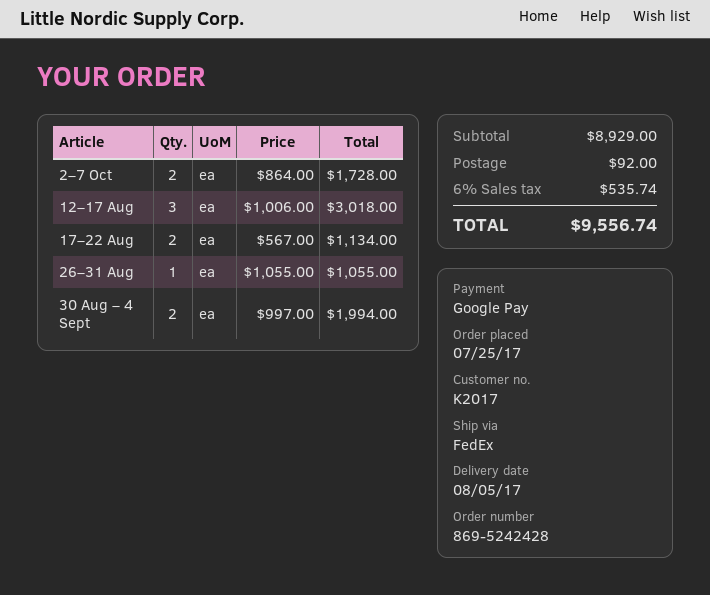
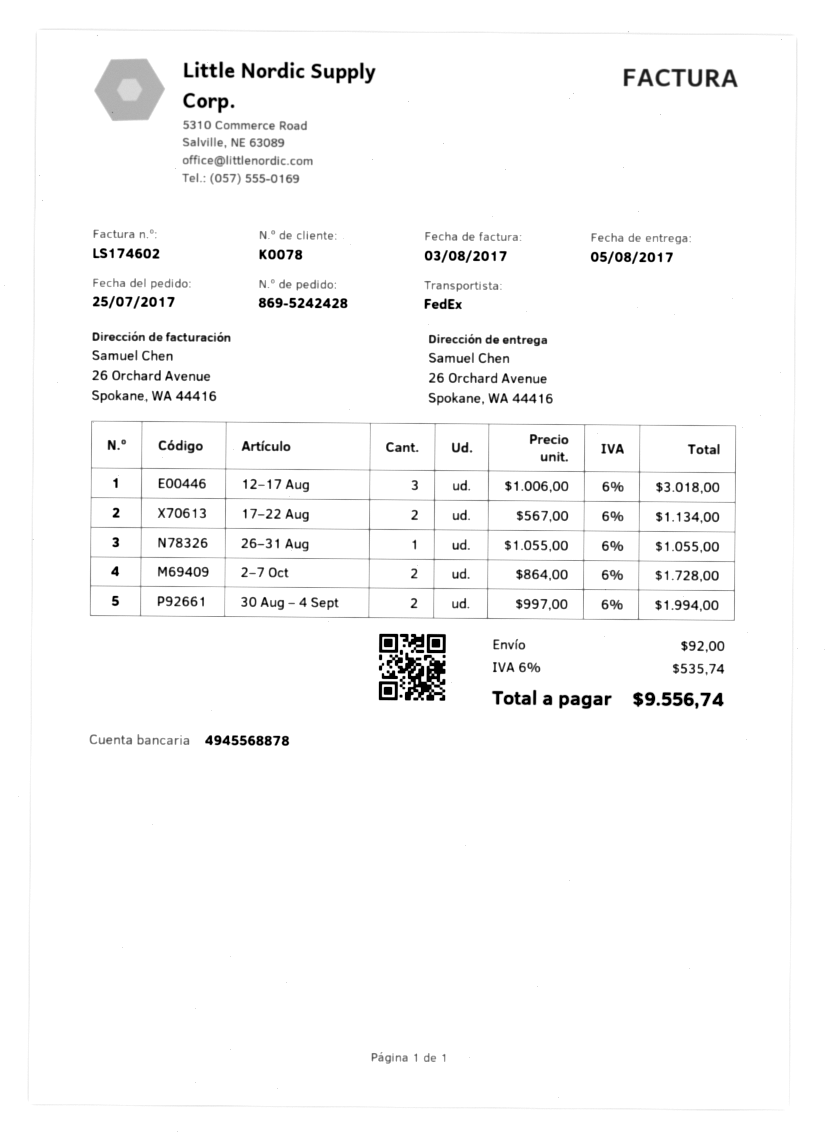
customer number: K2017 -> K0078

